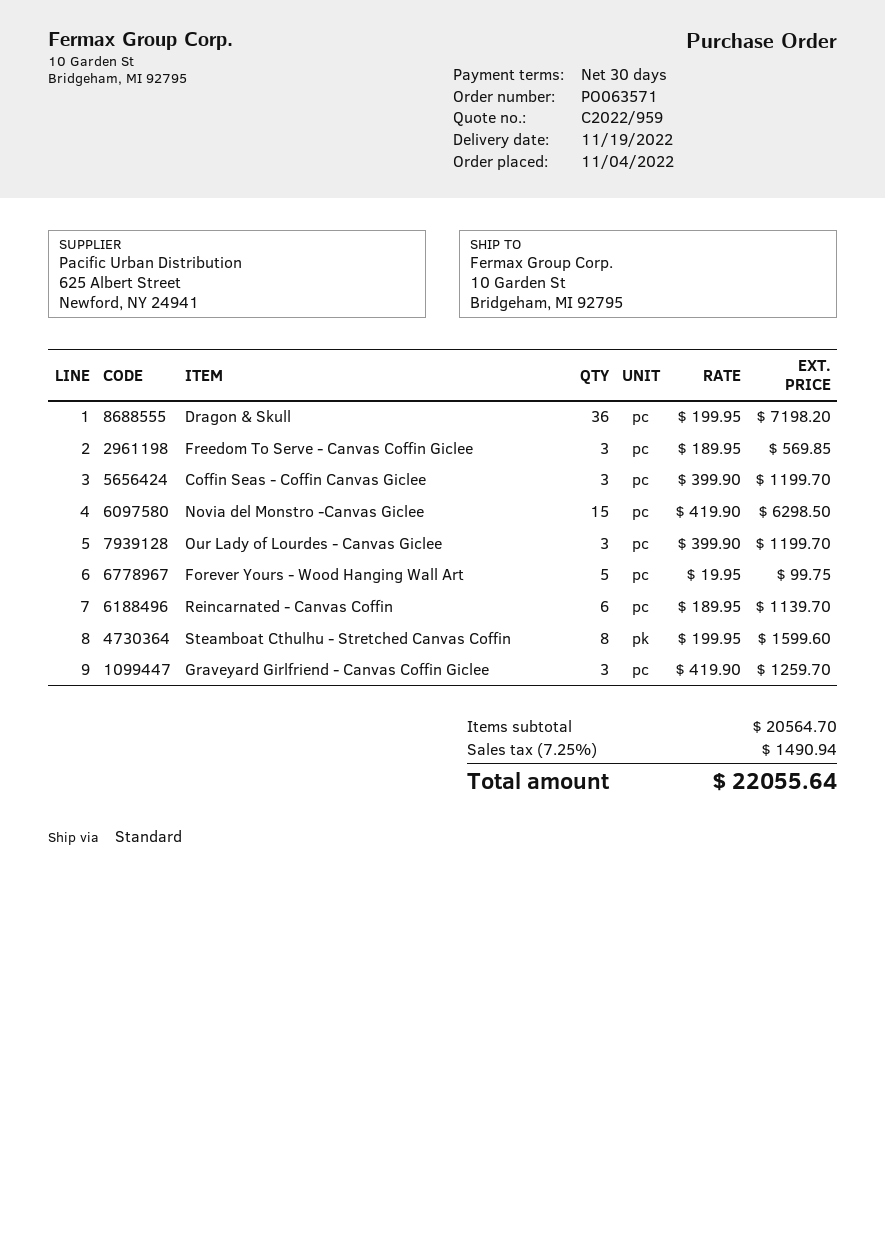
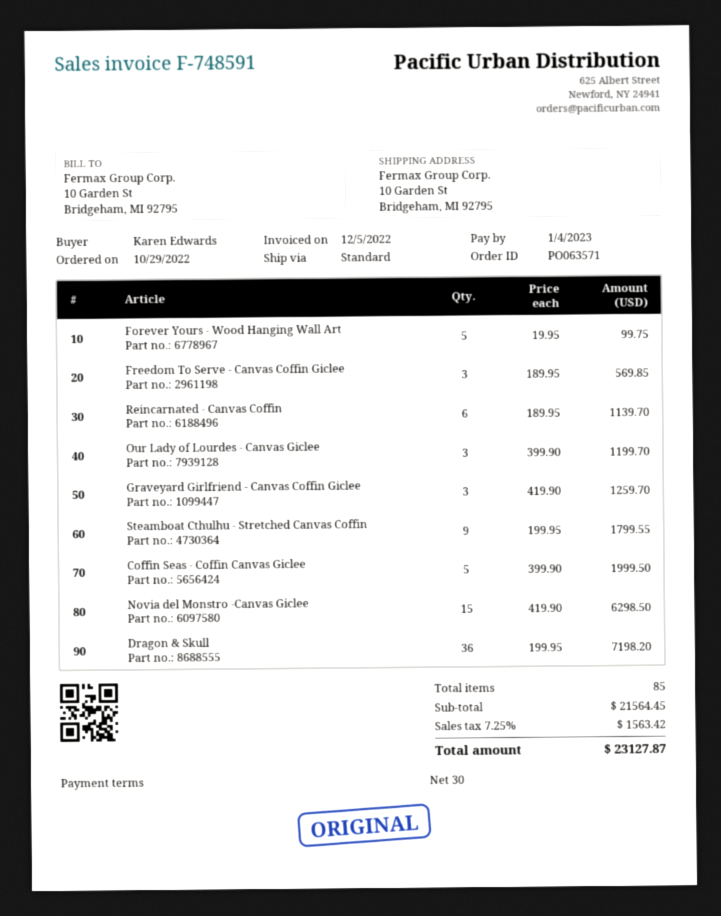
order date: 2022-11-04 -> 2022-10-29
Coffin Seas - Coffin Canvas Giclee: 3 x 399.90 = 1199.70 -> 5 x 399.90 = 1999.50
Steamboat Cthulhu - Stretched Canvas Coffin: 8 x 199.95 = 1599.60 -> 9 x 199.95 = 1799.55
subtotal: 20564.70 -> 21564.45
tax: 7.25% = 1490.94 -> 7.25% = 1563.42
total: 22055.64 -> 23127.87

